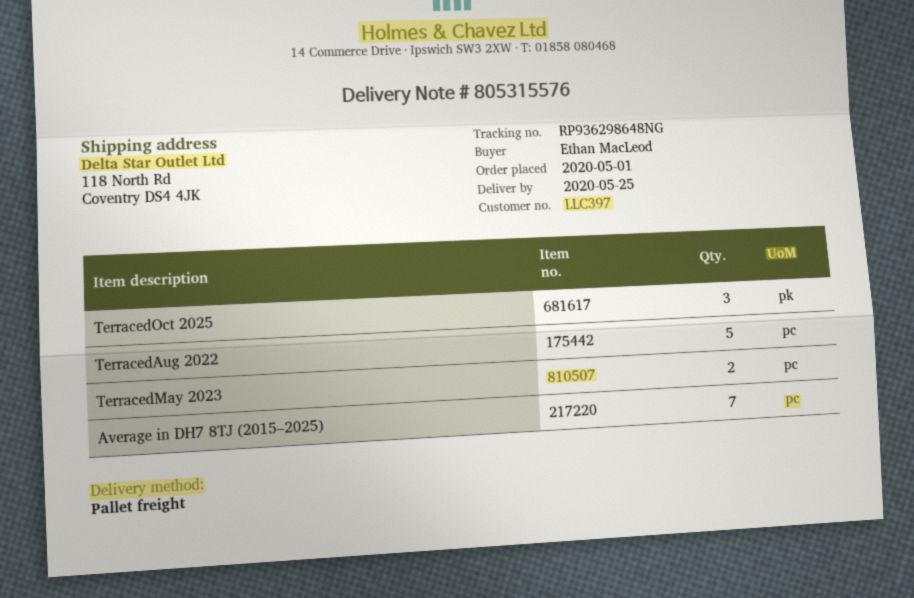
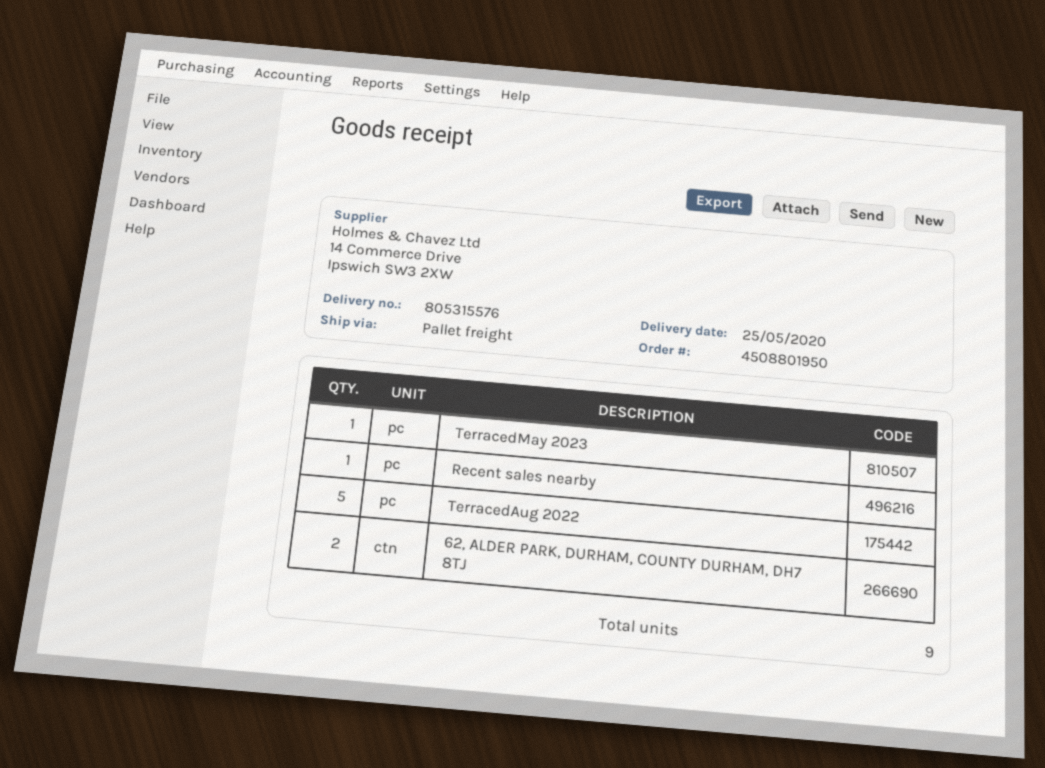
TerracedOct 2025: 3 -> none
TerracedMay 2023: 2 -> 1
Average in DH7 8TJ (2015–2025): 7 -> none
Recent sales nearby: none -> 1
62, ALDER PARK, DURHAM, COUNTY DURHAM, DH7 8TJ: none -> 2

